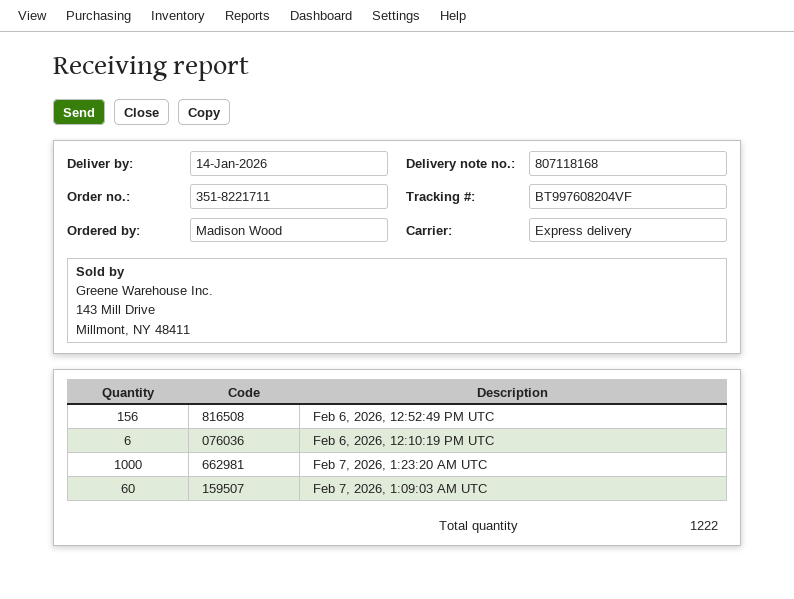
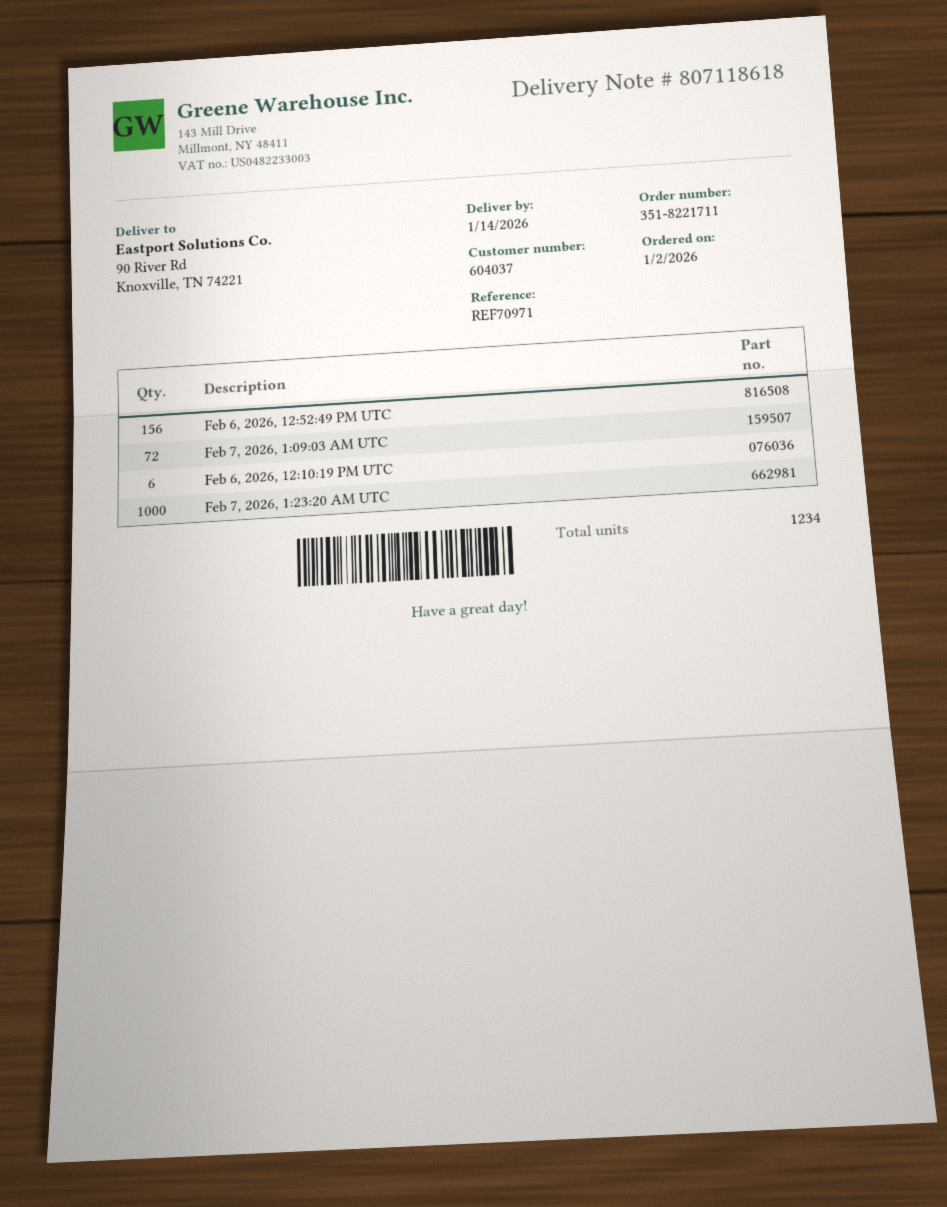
delivery note number: 807118168 -> 807118618
Feb 7, 2026, 1:09:03 AM UTC: 60 -> 72
total quantity: 1222 -> 1234

